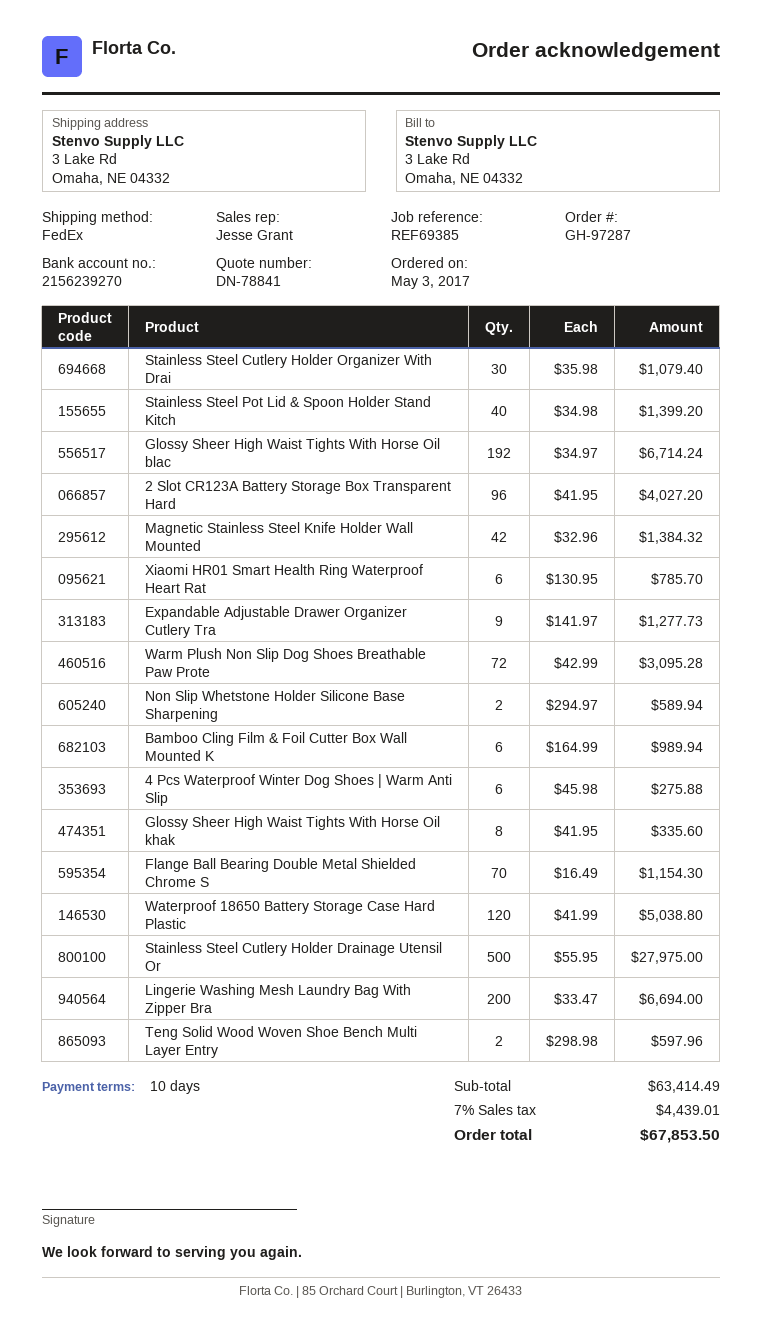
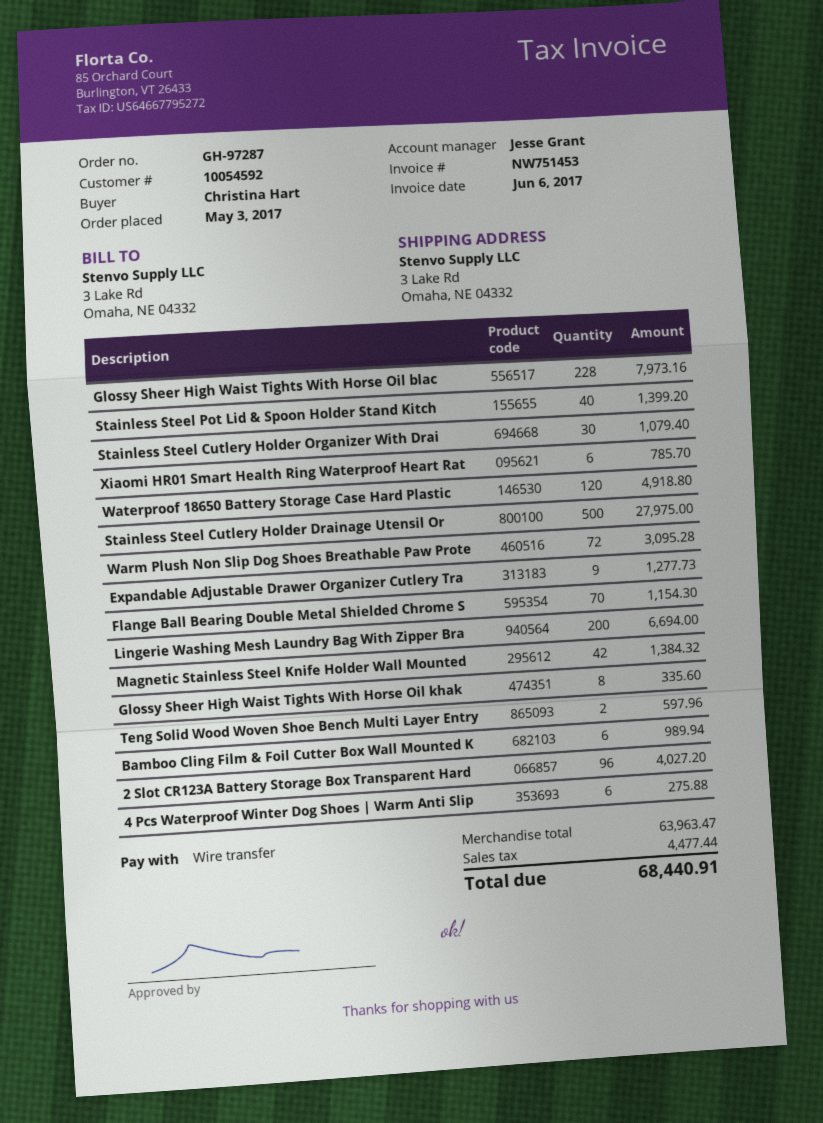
Glossy Sheer High Waist Tights With Horse Oil blac: 192 for 6714.24 -> 228 for 7973.16
Non Slip Whetstone Holder Silicone Base Sharpening: 2 for 589.94 -> none
Waterproof 18650 Battery Storage Case Hard Plastic: 120 for 5038.80 -> 120 for 4918.80
subtotal: 63414.49 -> 63963.47
tax: 4439.01 -> 4477.44
total: 67853.50 -> 68440.91

